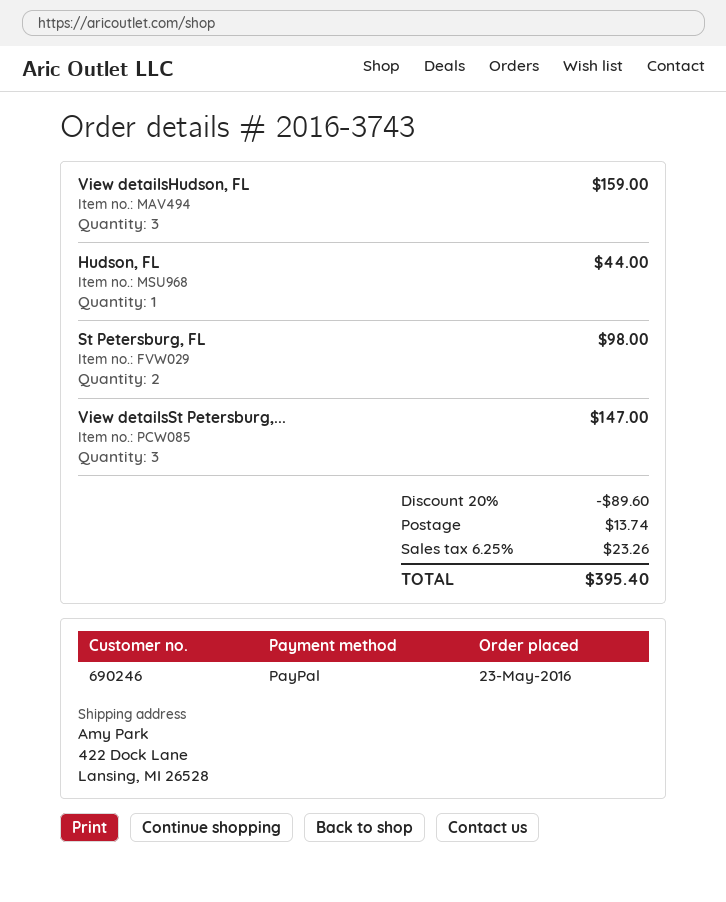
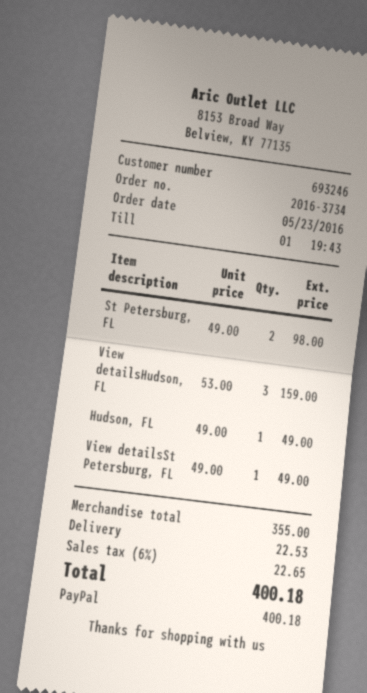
order number: 2016-3743 -> 2016-3734
customer number: 690246 -> 693246
Hudson, FL: 1 for 44.00 -> 1 for 49.00
View detailsSt Petersburg,...: 3 for 147.00 -> 1 for 49.00
discount: 20% = 89.60 -> none
shipping: 13.74 -> 22.53
tax: 6.25% = 23.26 -> 6% = 22.65
total: 395.40 -> 400.18

